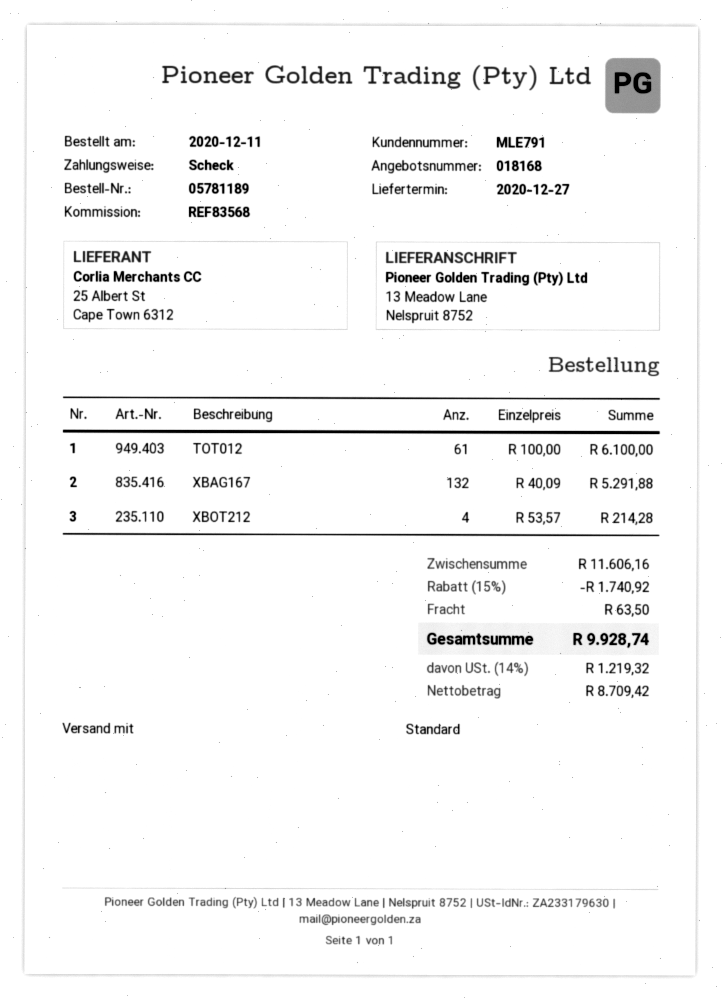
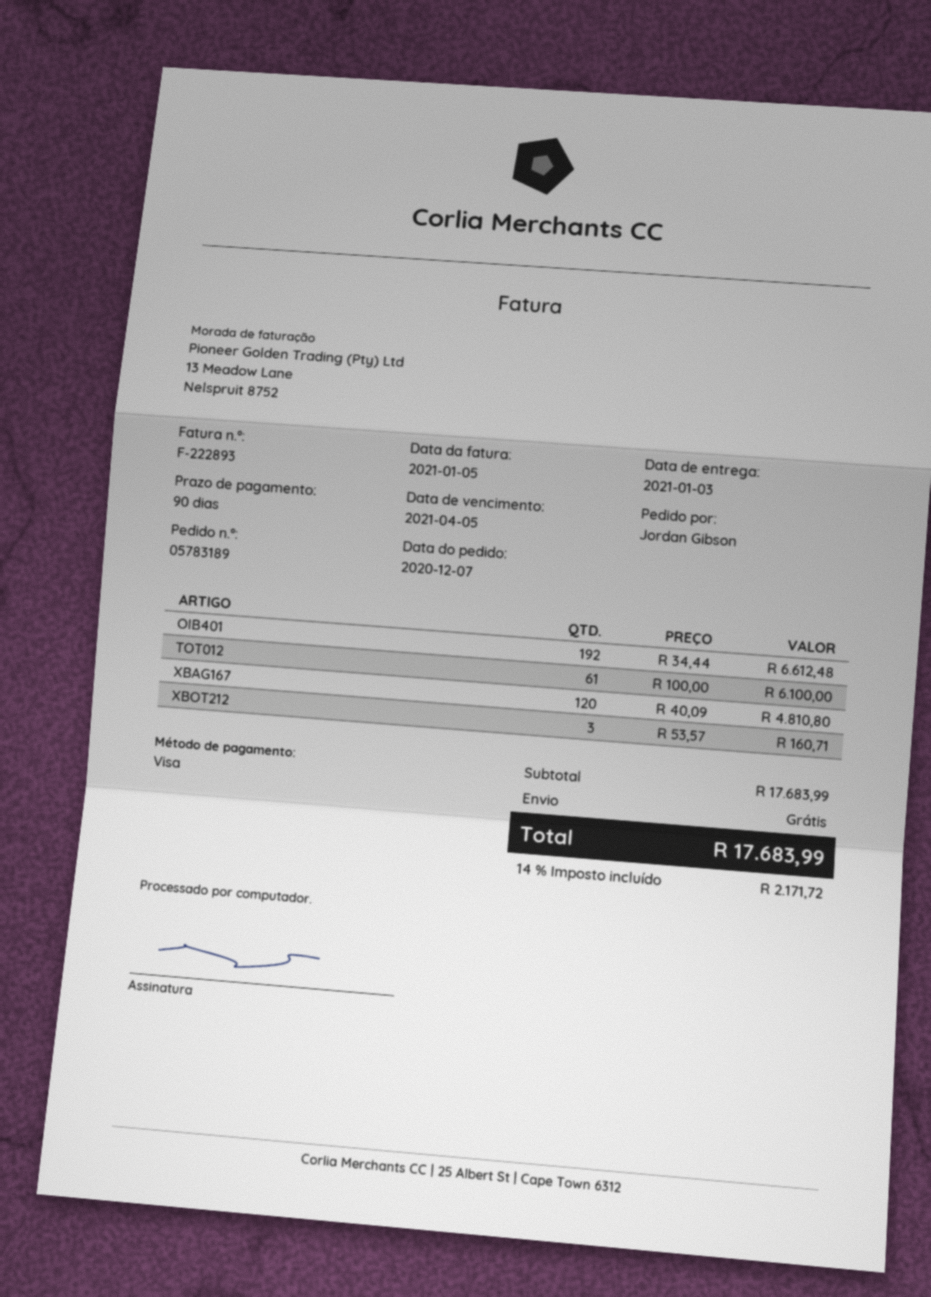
order number: 05781189 -> 05783189
order date: 2020-12-11 -> 2020-12-07
delivery date: 2020-12-27 -> 2021-01-03
payment method: cheque -> Visa
XBAG167: 132 x 40.09 = 5291.88 -> 120 x 40.09 = 4810.80
XBOT212: 4 x 53.57 = 214.28 -> 3 x 53.57 = 160.71
OIB401: none -> 192 x 34.44 = 6612.48
subtotal: 11606.16 -> 17683.99
discount: 15% = 1740.92 -> none
shipping: 63.50 -> 0.00
tax: 14% = 1219.32 -> 14% = 2171.72
total: 9928.74 -> 17683.99

